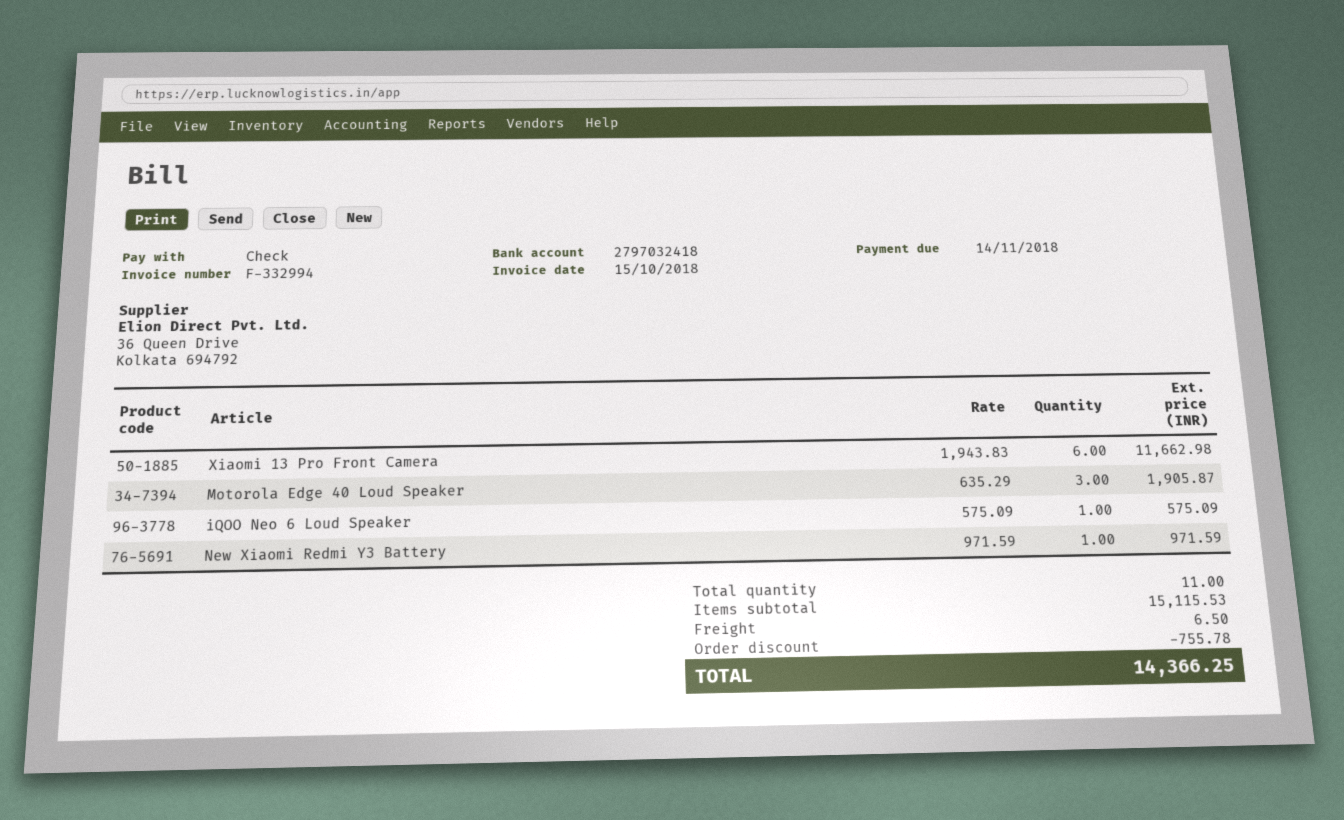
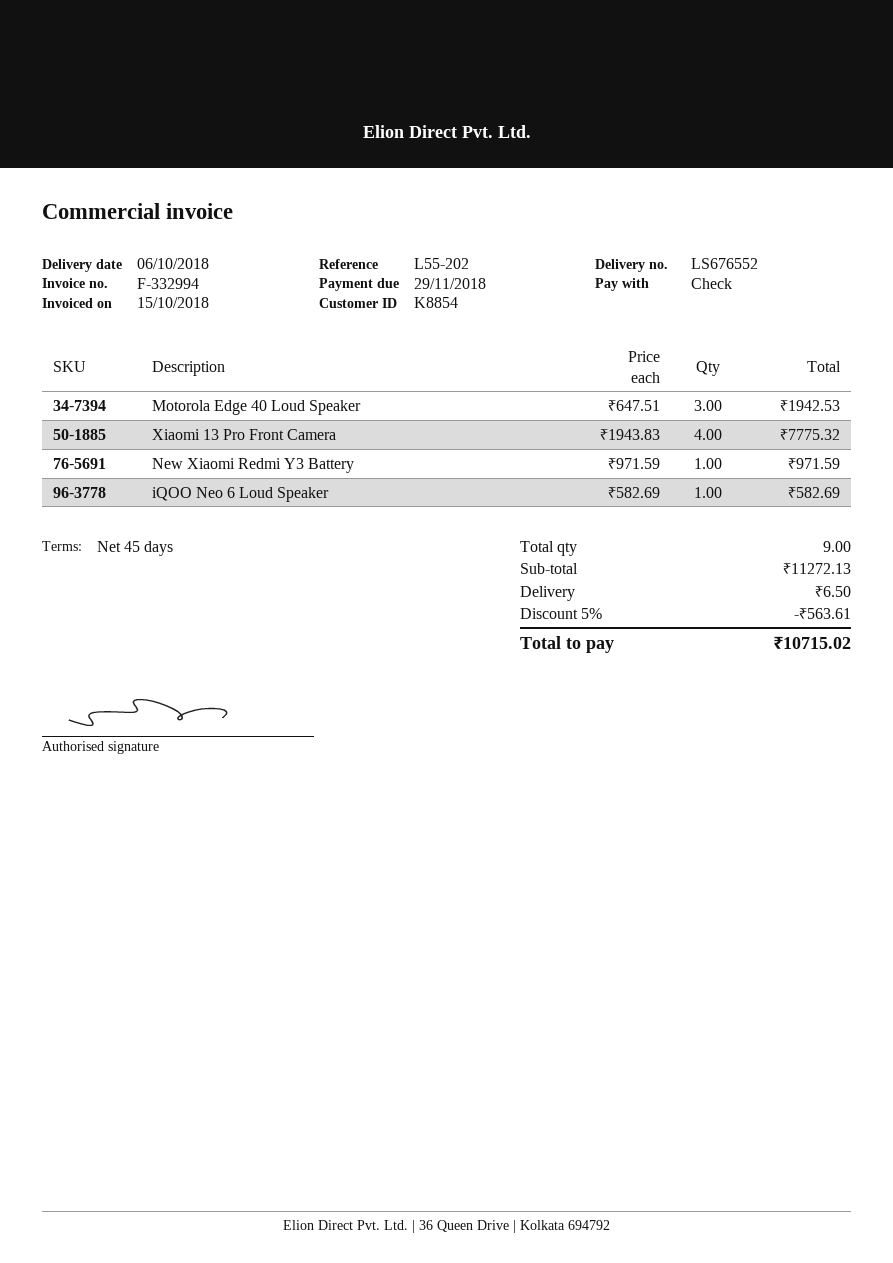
due date: 2018-11-14 -> 2018-11-29
Xiaomi 13 Pro Front Camera: 6 x 1943.83 = 11662.98 -> 4 x 1943.83 = 7775.32
Motorola Edge 40 Loud Speaker: 3 x 635.29 = 1905.87 -> 3 x 647.51 = 1942.53
iQOO Neo 6 Loud Speaker: 1 x 575.09 = 575.09 -> 1 x 582.69 = 582.69
total quantity: 11 -> 9
subtotal: 15115.53 -> 11272.13
discount: 755.78 -> 563.61
total: 14366.25 -> 10715.02

